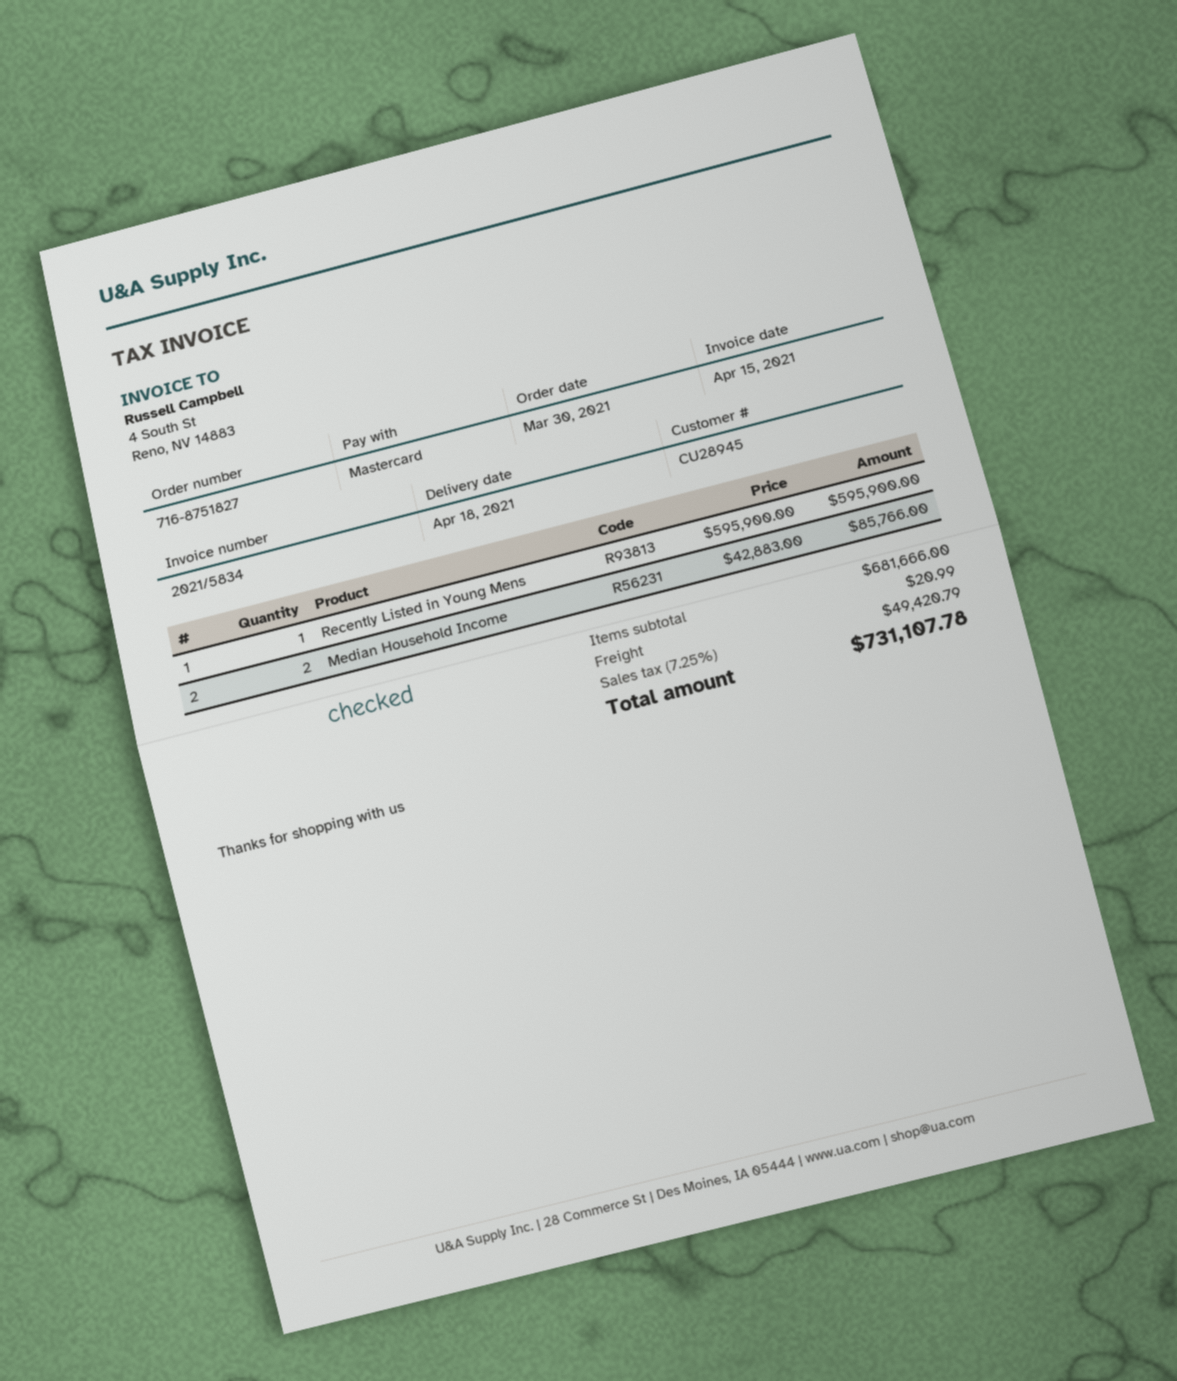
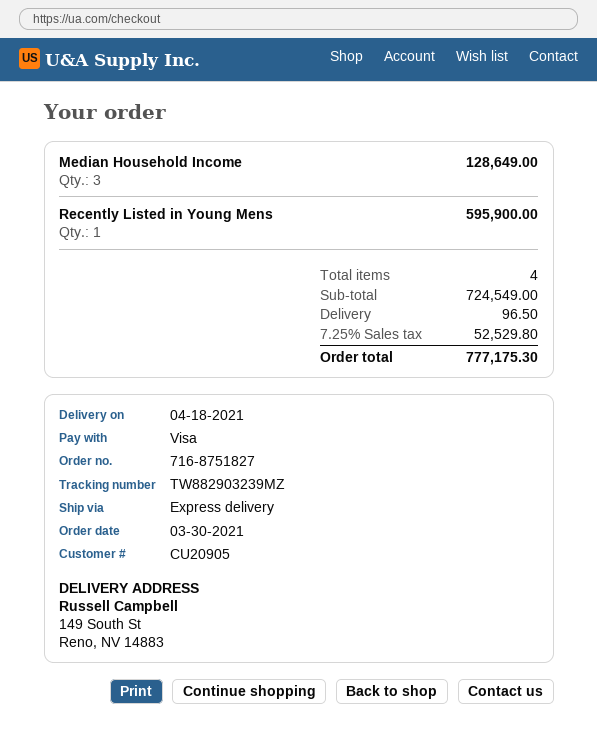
customer number: CU28945 -> CU20905
payment method: Mastercard -> Visa
Median Household Income: 2 for 85766.00 -> 3 for 128649.00
subtotal: 681666.00 -> 724549.00
shipping: 20.99 -> 96.50
tax: 7.25% = 49420.79 -> 7.25% = 52529.80
total: 731107.78 -> 777175.30

